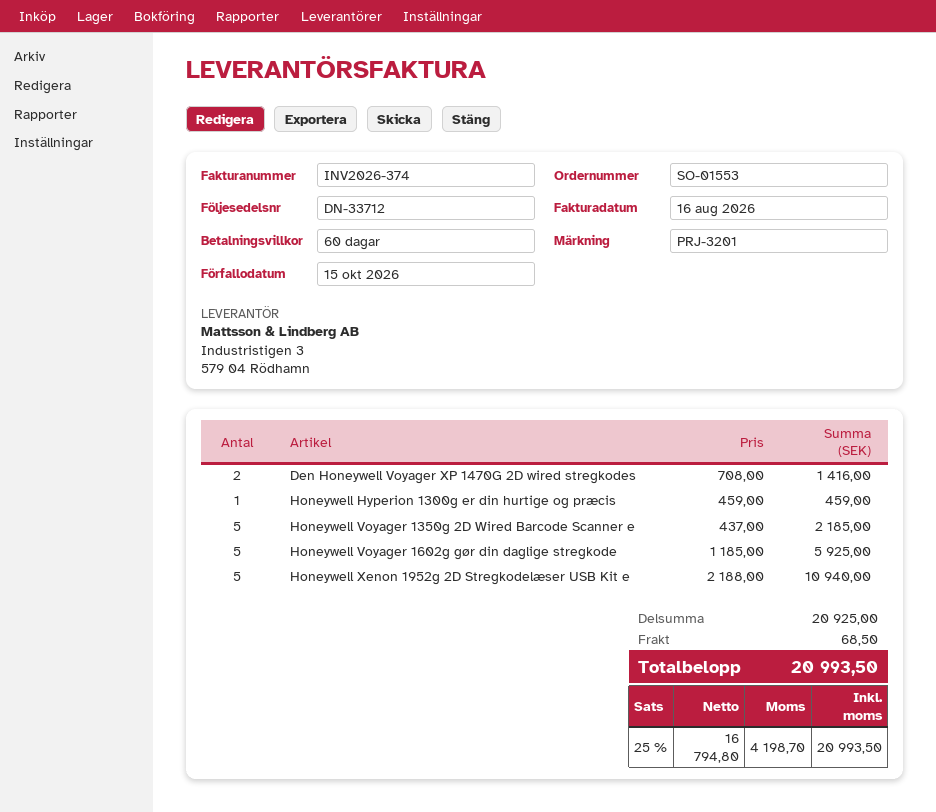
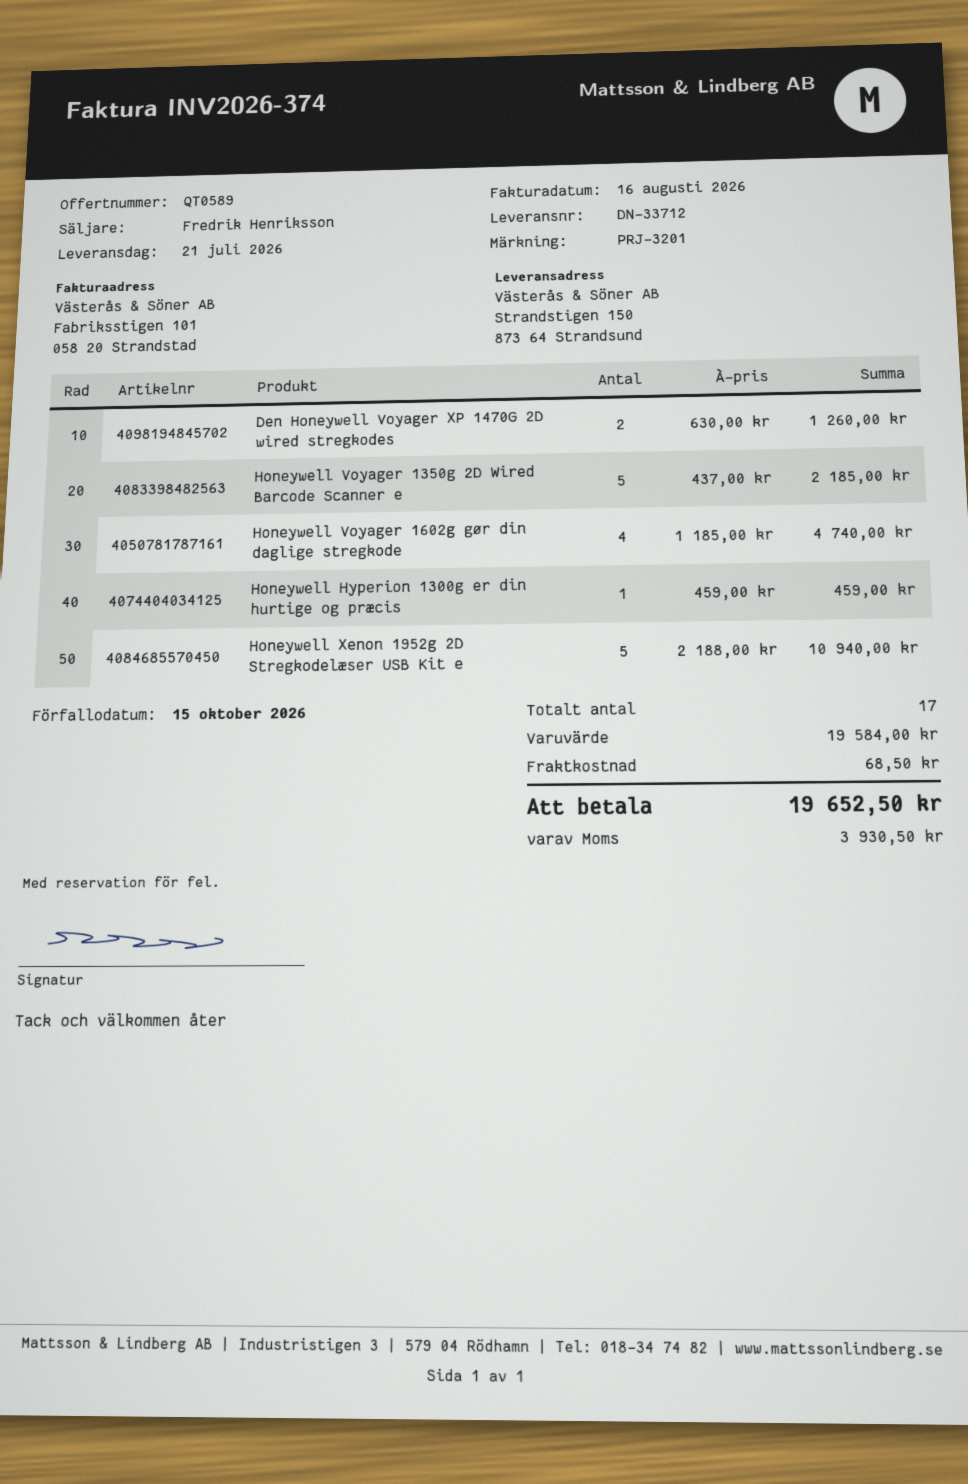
Den Honeywell Voyager XP 1470G 2D wired stregkodes: 2 x 708.00 = 1416.00 -> 2 x 630.00 = 1260.00
Honeywell Voyager 1602g gør din daglige stregkode: 5 x 1185.00 = 5925.00 -> 4 x 1185.00 = 4740.00
subtotal: 20925.00 -> 19584.00
tax: 4198.70 -> 3930.50
total: 20993.50 -> 19652.50

